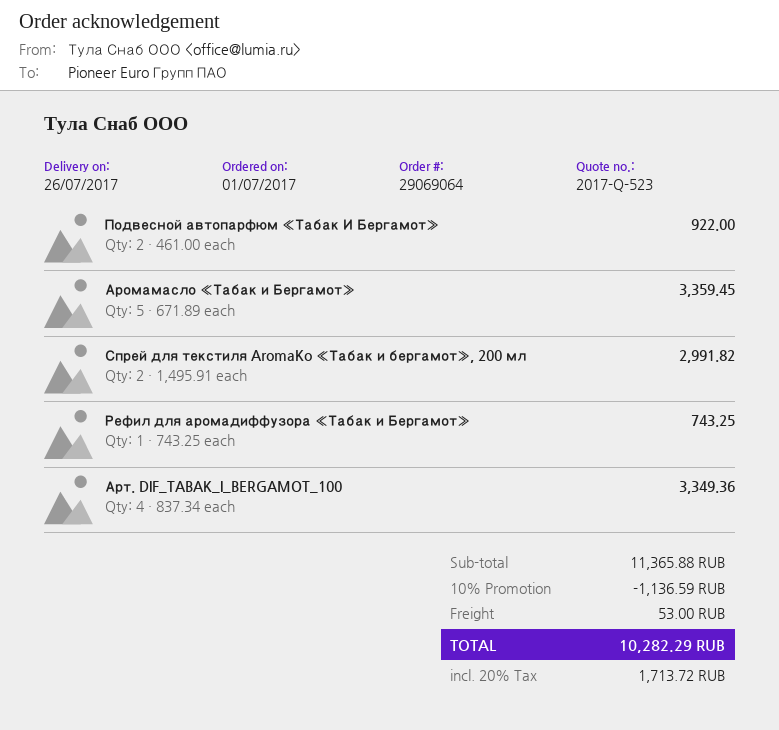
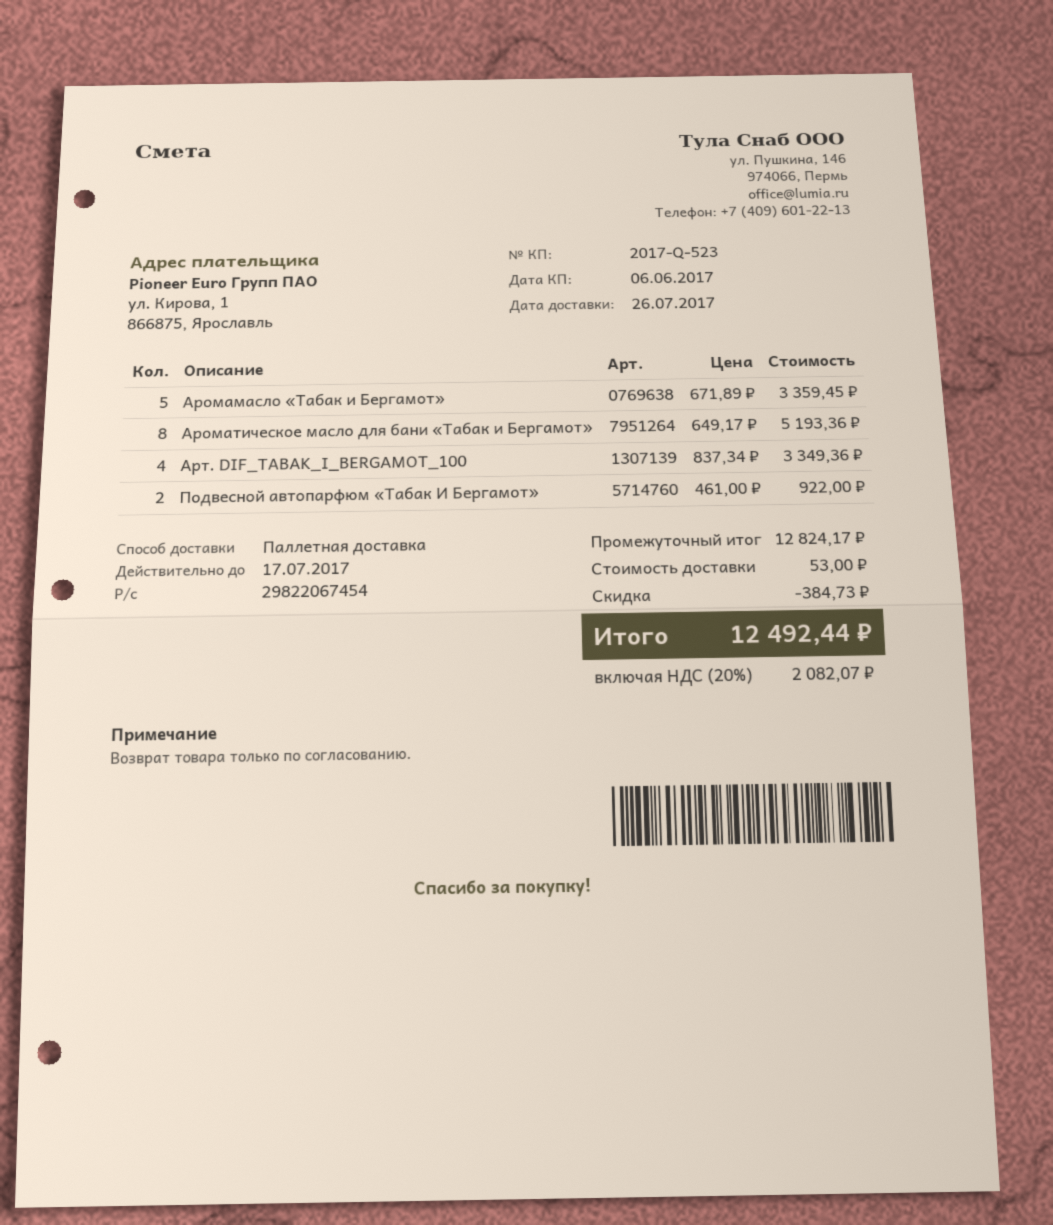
Спрей для текстиля AromaKo «Табак и бергамот», 200 мл: 2 x 1495.91 = 2991.82 -> none
Рефил для аромадиффузора «Табак и Бергамот»: 1 x 743.25 = 743.25 -> none
Ароматическое масло для бани «Табак и Бергамот»: none -> 8 x 649.17 = 5193.36
subtotal: 11365.88 -> 12824.17
discount: 1136.59 -> 384.73
tax: 20% = 1713.72 -> 20% = 2082.07
total: 10282.29 -> 12492.44

